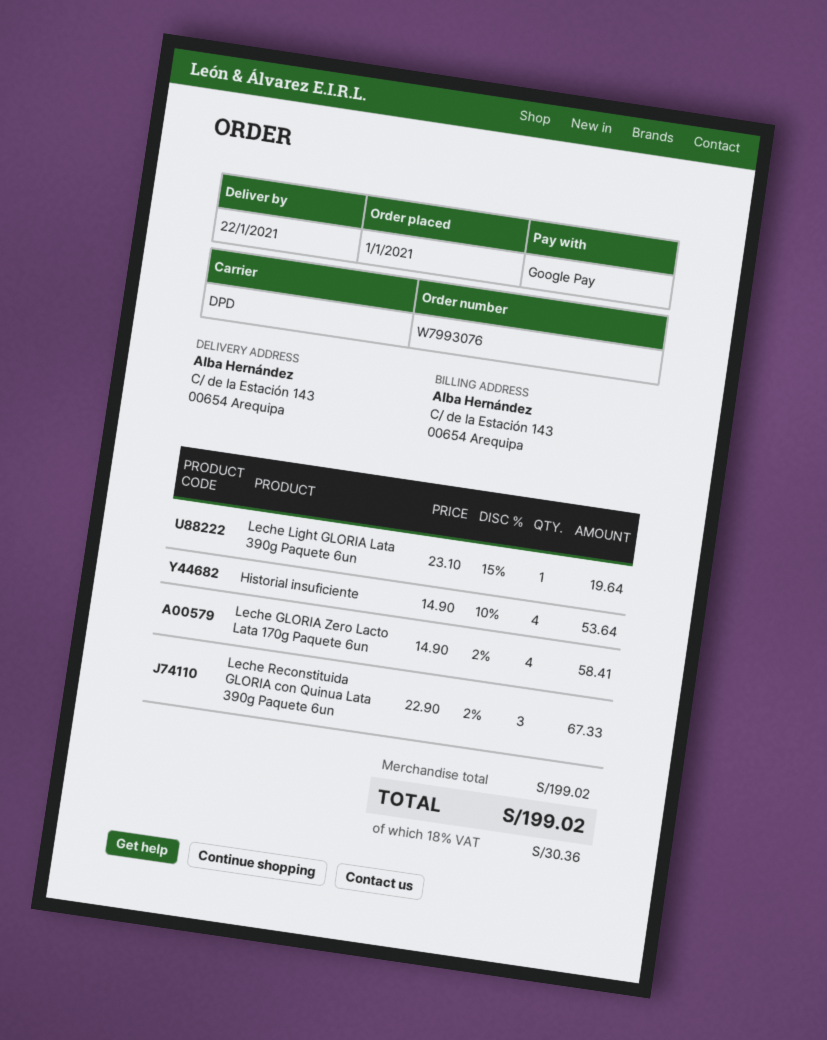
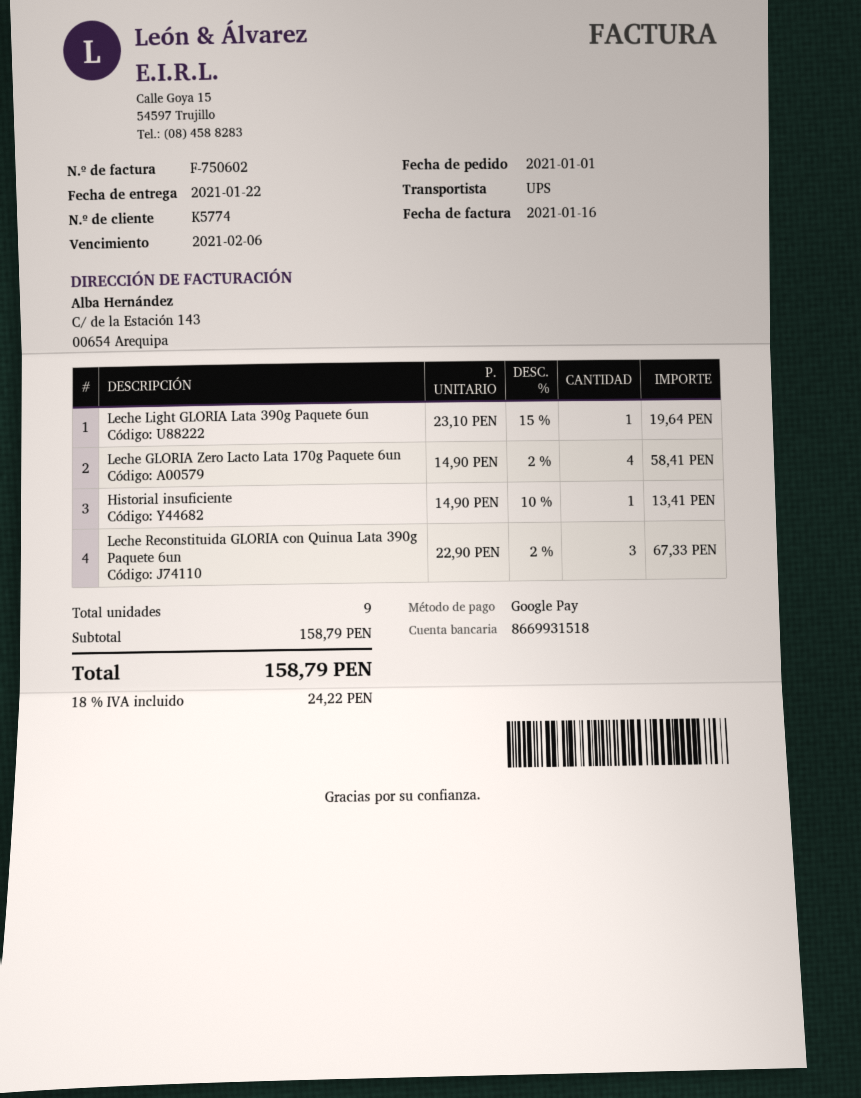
shipping method: DPD -> UPS
Historial insuficiente: 4 x 14.90 - 10% = 53.64 -> 1 x 14.90 - 10% = 13.41
subtotal: 199.02 -> 158.79
tax: 18% = 30.36 -> 18% = 24.22
total: 199.02 -> 158.79

